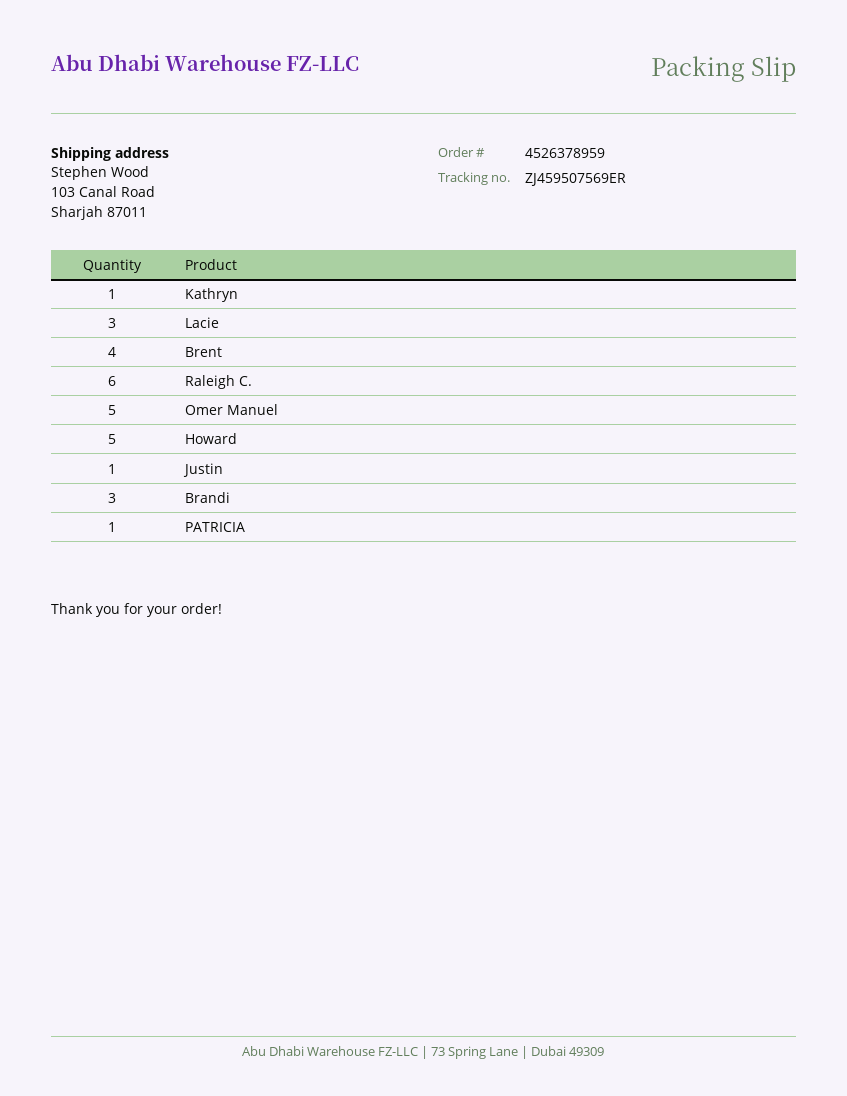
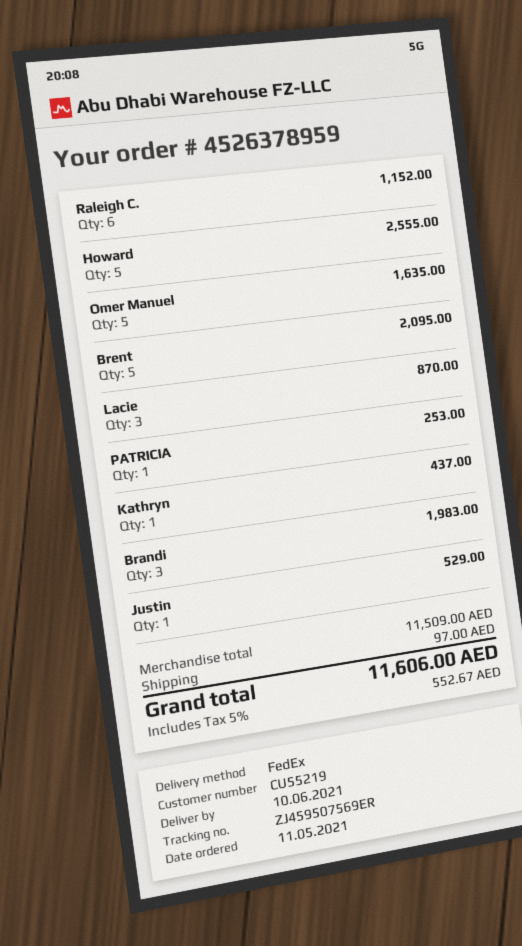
Brent: 4 -> 5

